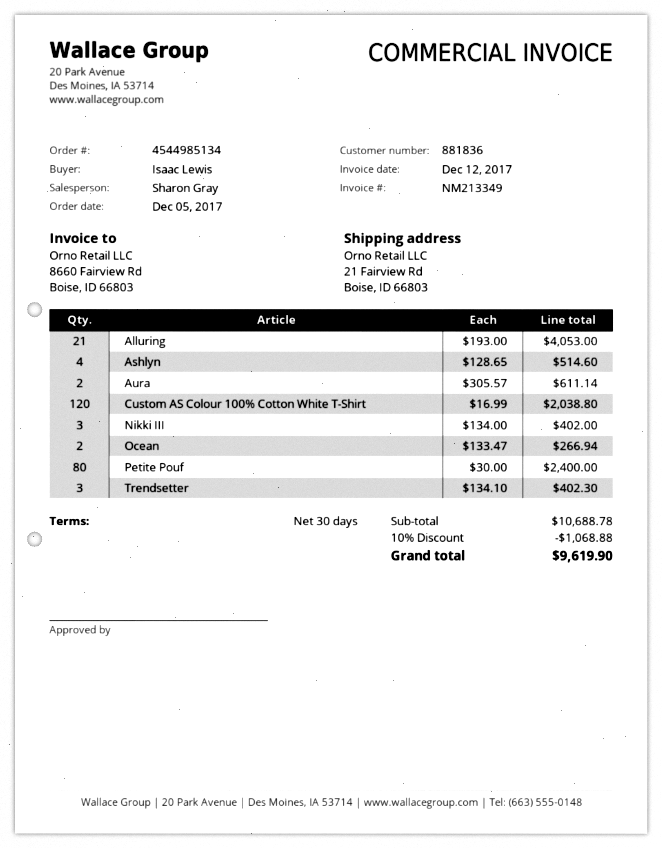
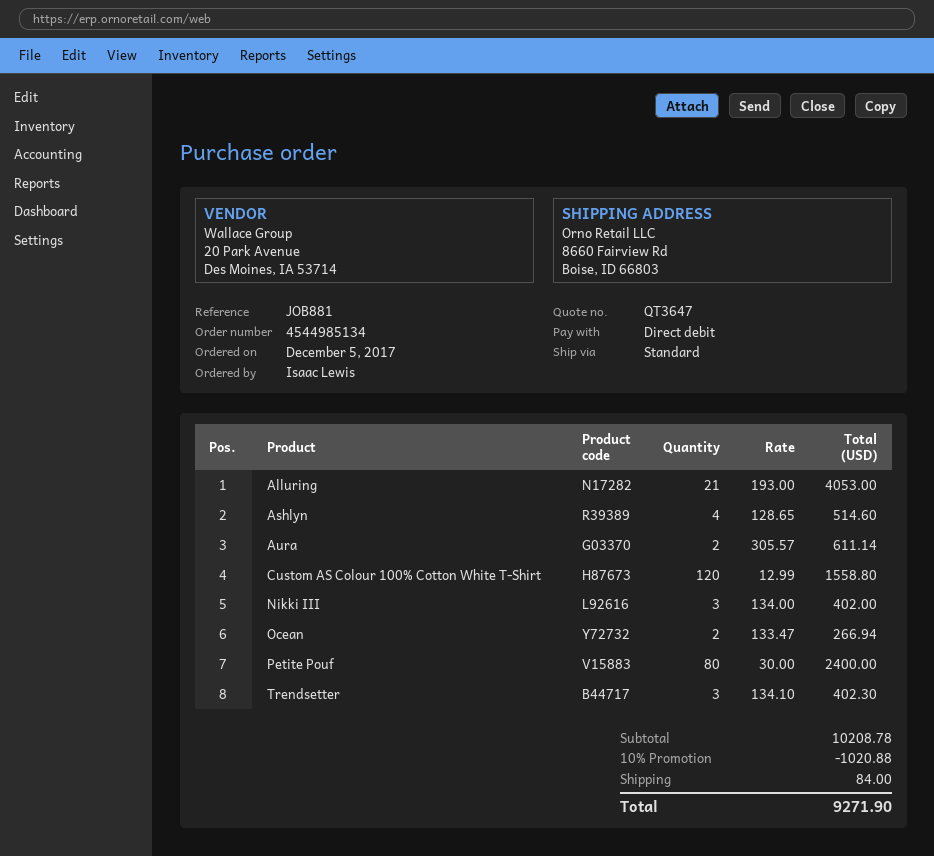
ship to: 21 Fairview Rd, Boise, ID 66803 -> 8660 Fairview Rd, Boise, ID 66803
Custom AS Colour 100% Cotton White T-Shirt: 120 x 16.99 = 2038.80 -> 120 x 12.99 = 1558.80
subtotal: 10688.78 -> 10208.78
discount: 10% = 1068.88 -> 10% = 1020.88
shipping: none -> 84.00
total: 9619.90 -> 9271.90

